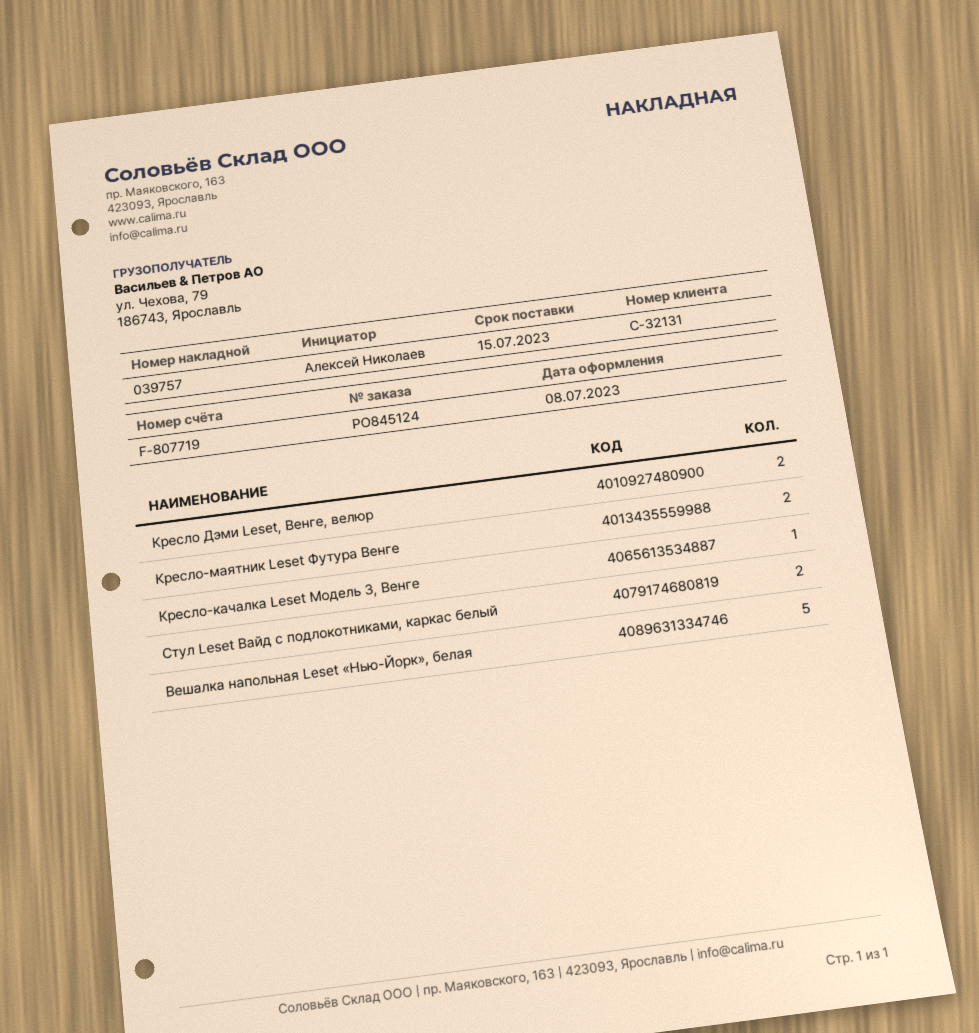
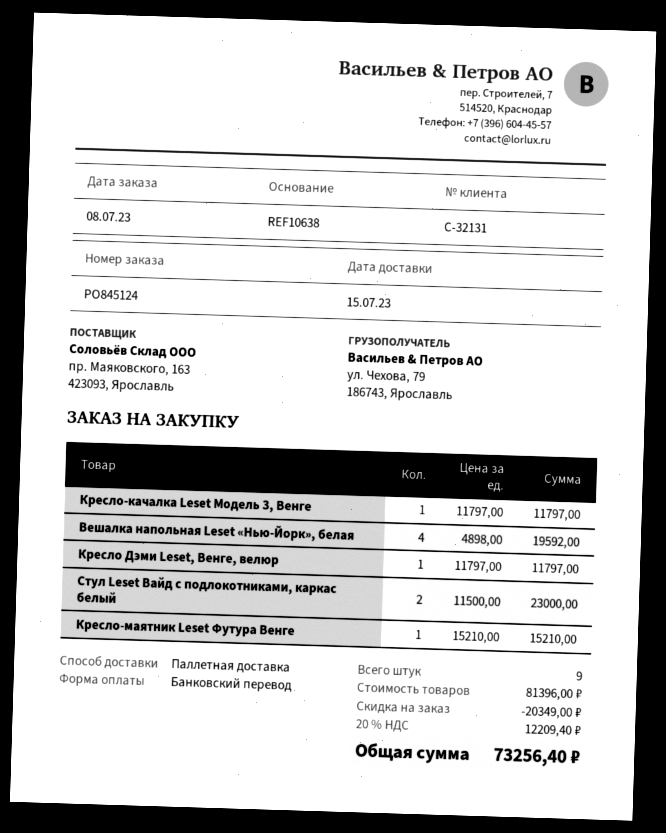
Кресло Дэми Leset, Венге, велюр: 2 -> 1
Кресло-маятник Leset Футура Венге: 2 -> 1
Вешалка напольная Leset «Нью-Йорк», белая: 5 -> 4

